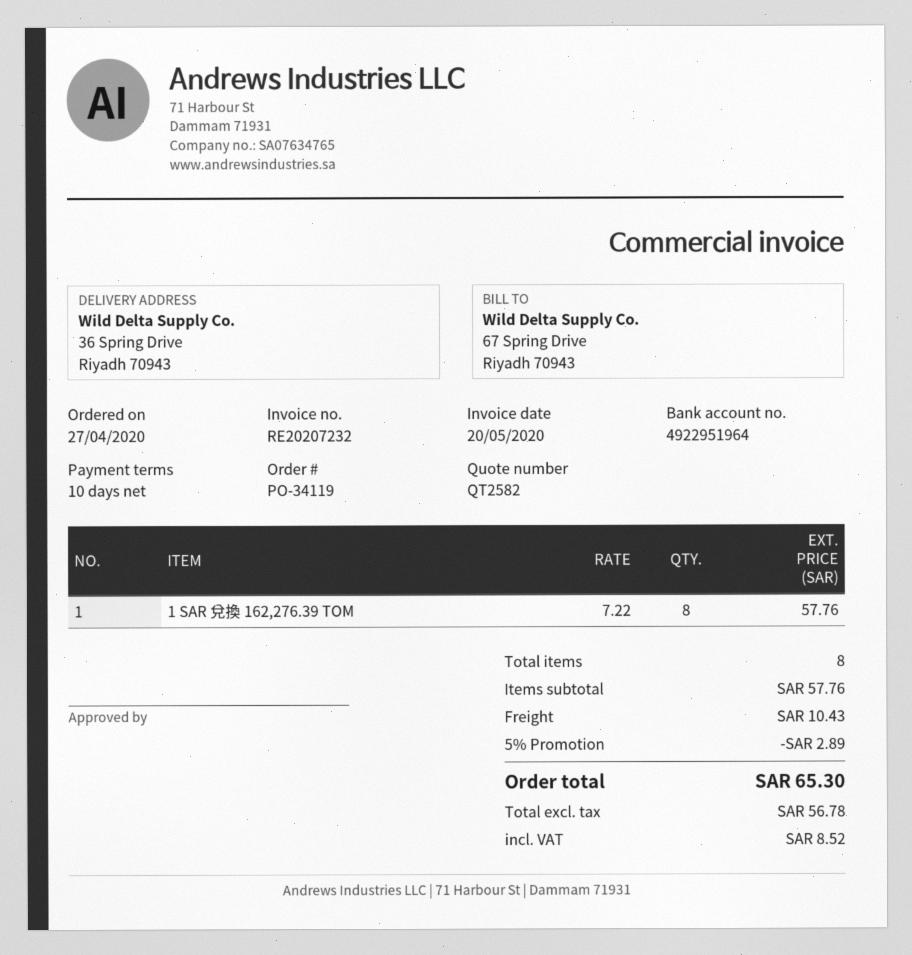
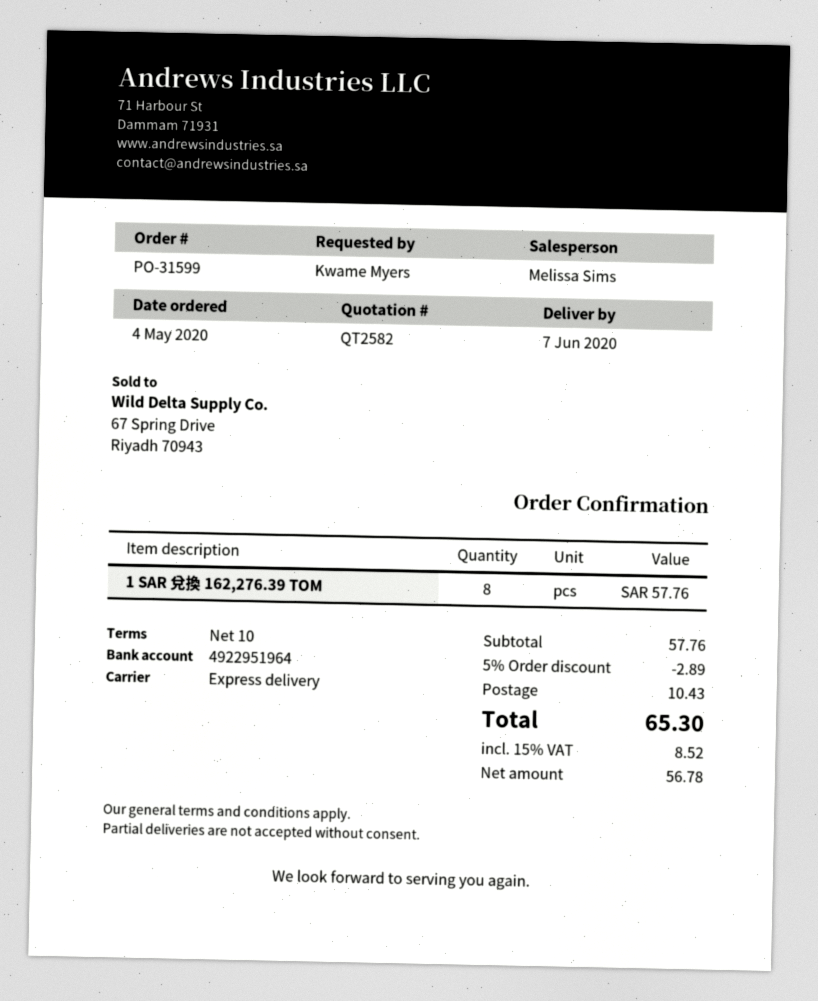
order number: PO-34119 -> PO-31599
order date: 2020-04-27 -> 2020-05-04

